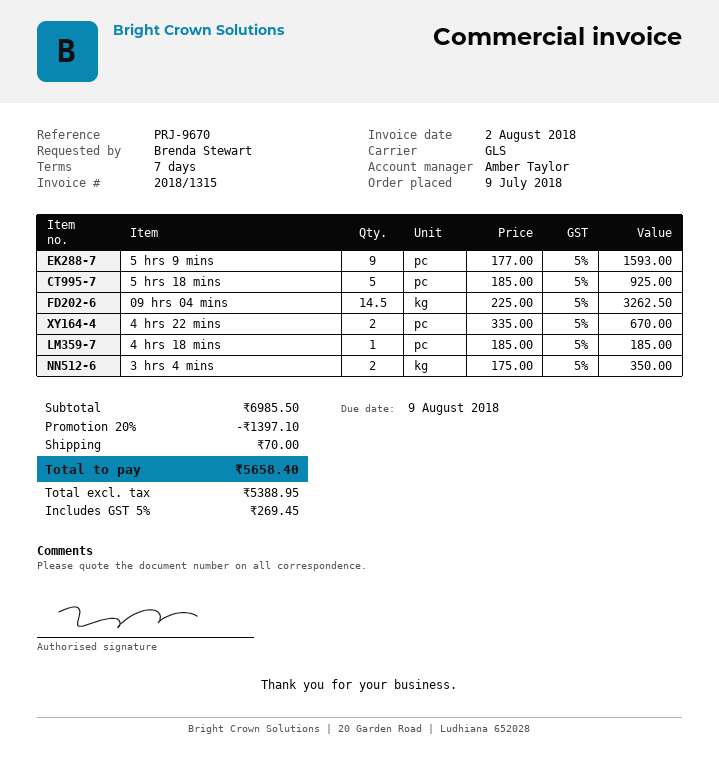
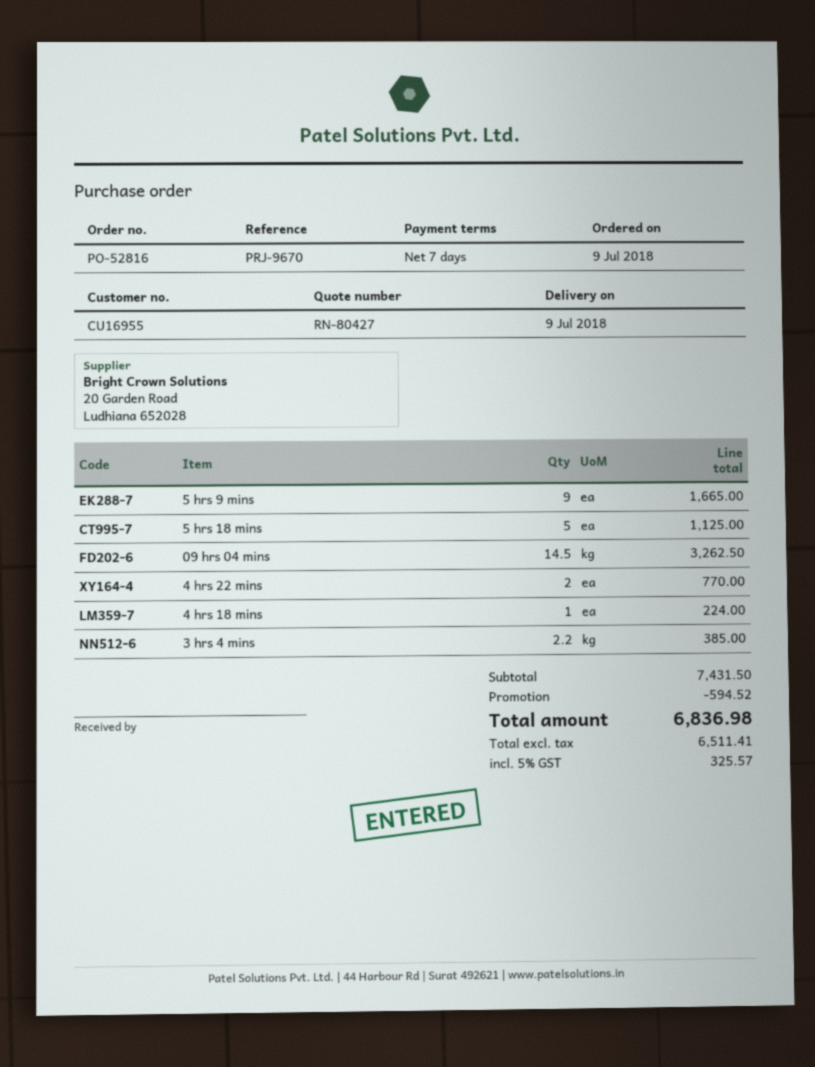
5 hrs 9 mins: 9 for 1593.00 -> 9 for 1665.00
5 hrs 18 mins: 5 for 925.00 -> 5 for 1125.00
4 hrs 22 mins: 2 for 670.00 -> 2 for 770.00
4 hrs 18 mins: 1 for 185.00 -> 1 for 224.00
3 hrs 4 mins: 2 for 350.00 -> 2.2 for 385.00
subtotal: 6985.50 -> 7431.50
discount: 1397.10 -> 594.52
shipping: 70.00 -> none
net: 5388.95 -> 6511.41
tax: 5% = 269.45 -> 5% = 325.57
total: 5658.40 -> 6836.98

